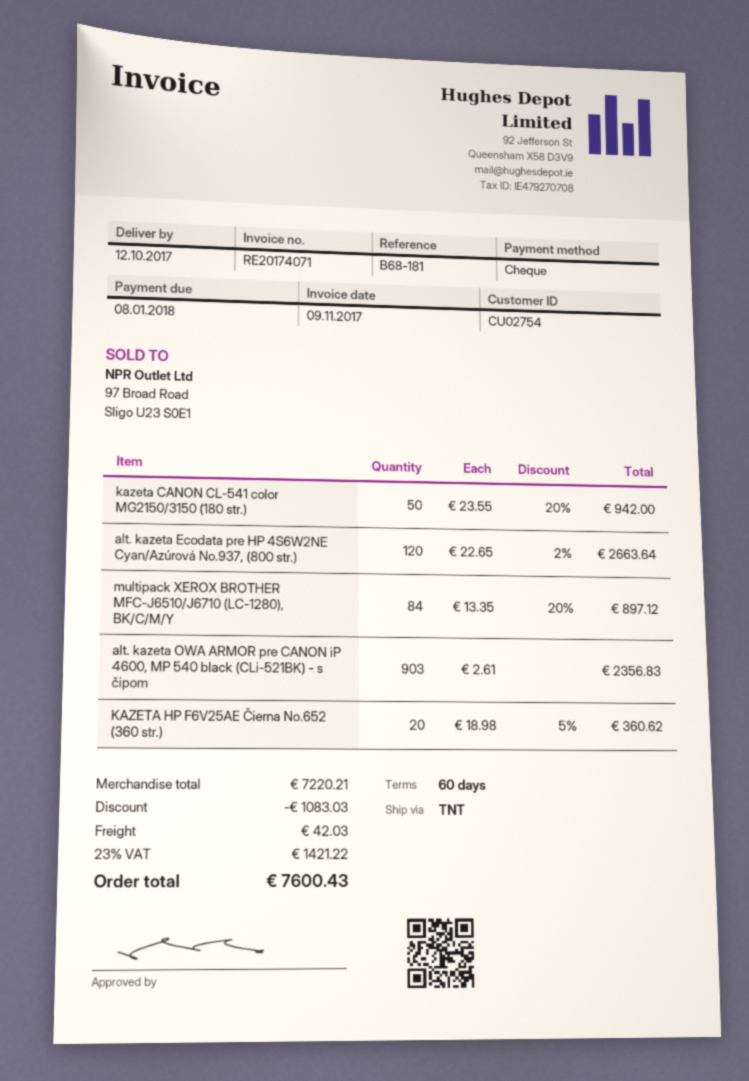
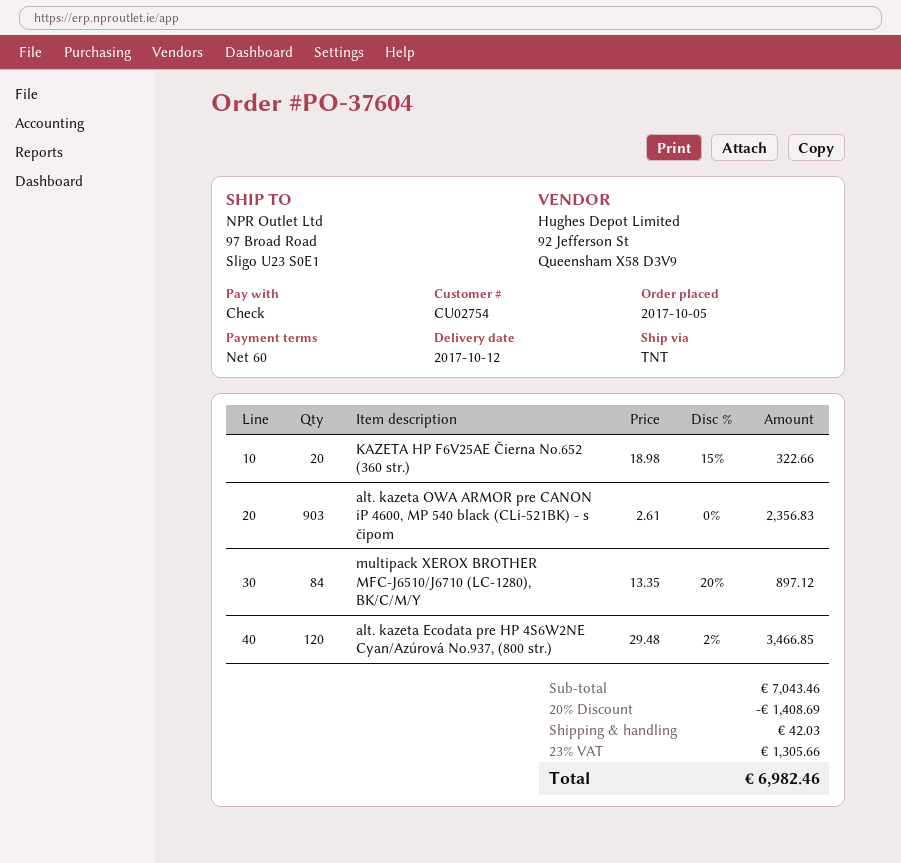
kazeta CANON CL-541 color MG2150/3150 (180 str.): 50 x 23.55 - 20% = 942.00 -> none
alt. kazeta Ecodata pre HP 4S6W2NE Cyan/Azúrová No.937, (800 str.): 120 x 22.65 - 2% = 2663.64 -> 120 x 29.48 - 2% = 3466.85
KAZETA HP F6V25AE Čierna No.652 (360 str.): 20 x 18.98 - 5% = 360.62 -> 20 x 18.98 - 15% = 322.66
subtotal: 7220.21 -> 7043.46
discount: 1083.03 -> 1408.69
tax: 23% = 1421.22 -> 23% = 1305.66
total: 7600.43 -> 6982.46

